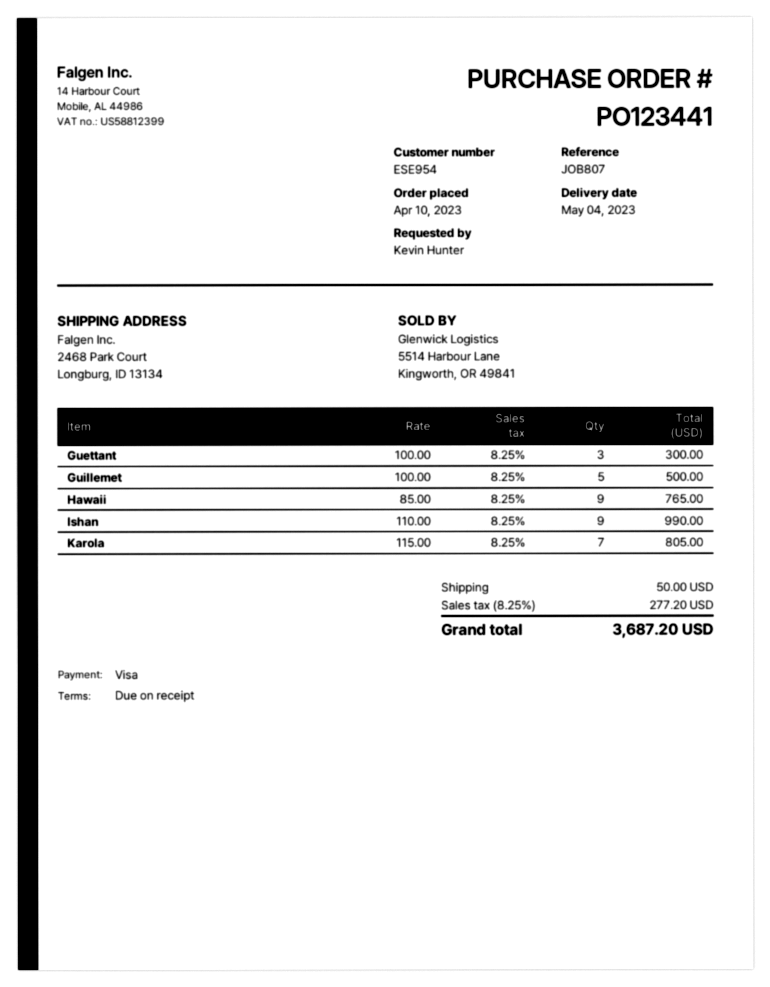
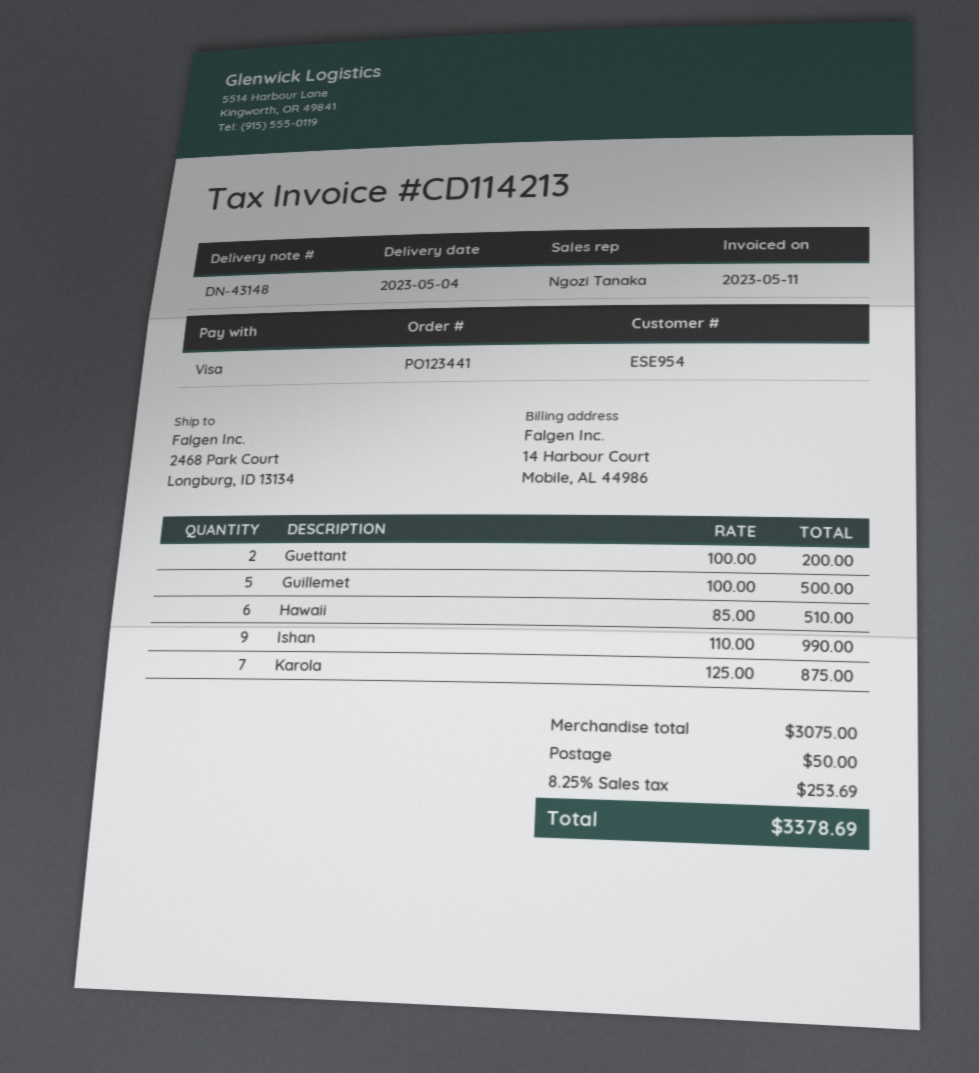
Guettant: 3 x 100.00 = 300.00 -> 2 x 100.00 = 200.00
Hawaii: 9 x 85.00 = 765.00 -> 6 x 85.00 = 510.00
Karola: 7 x 115.00 = 805.00 -> 7 x 125.00 = 875.00
tax: 8.25% = 277.20 -> 8.25% = 253.69
total: 3687.20 -> 3378.69

